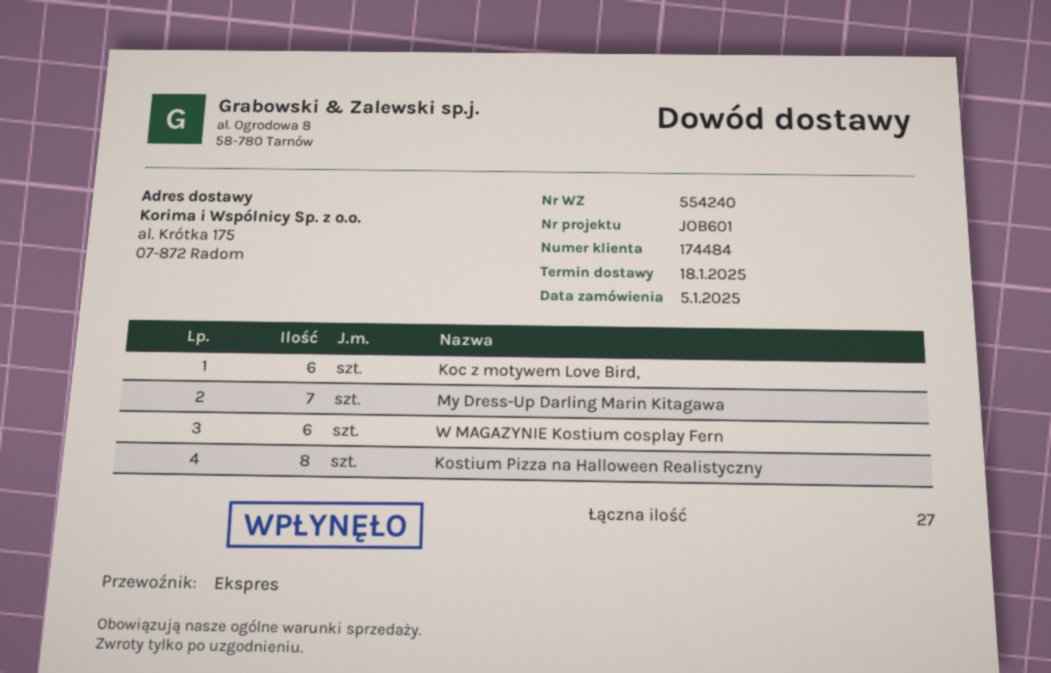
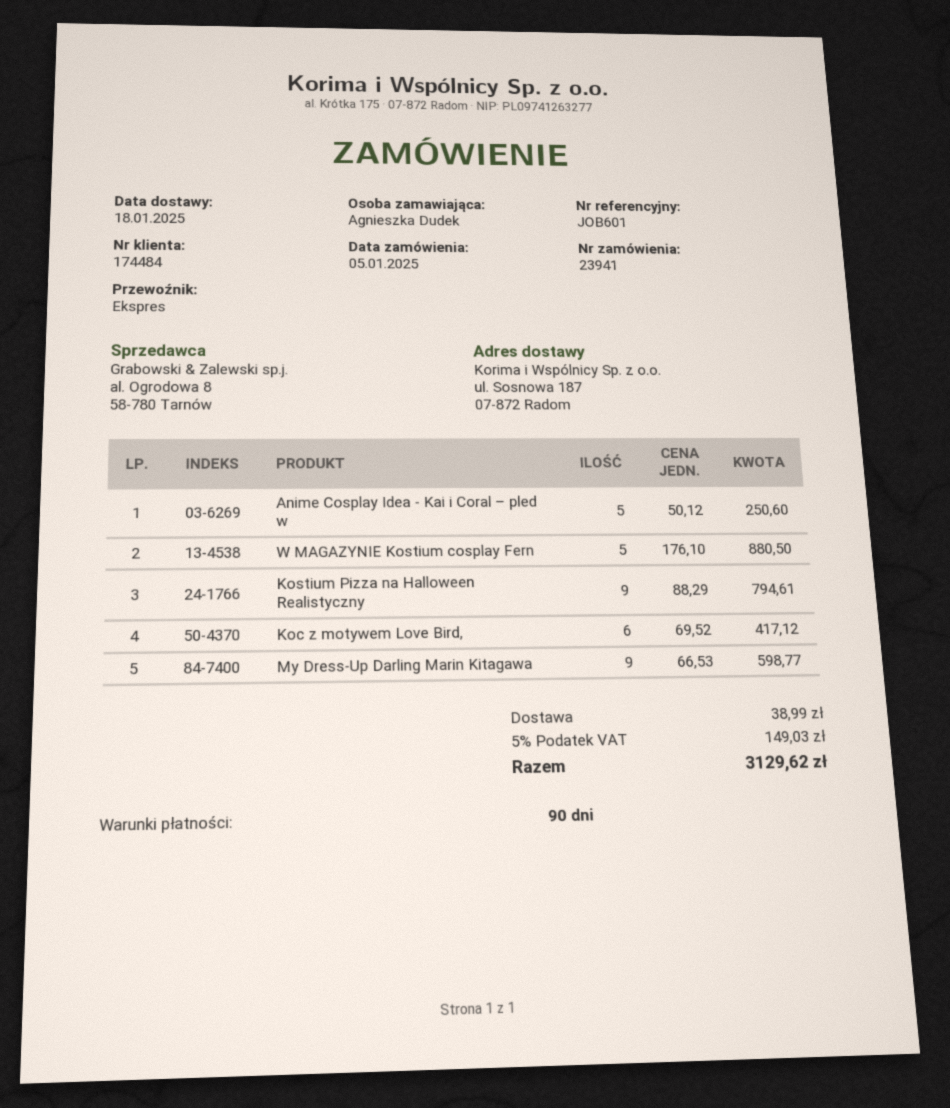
ship to: al. Krótka 175, 07-872 Radom -> ul. Sosnowa 187, 07-872 Radom
My Dress-Up Darling Marin Kitagawa: 7 -> 9
W MAGAZYNIE Kostium cosplay Fern: 6 -> 5
Kostium Pizza na Halloween Realistyczny: 8 -> 9
Anime Cosplay Idea - Kai i Coral – pled w: none -> 5

